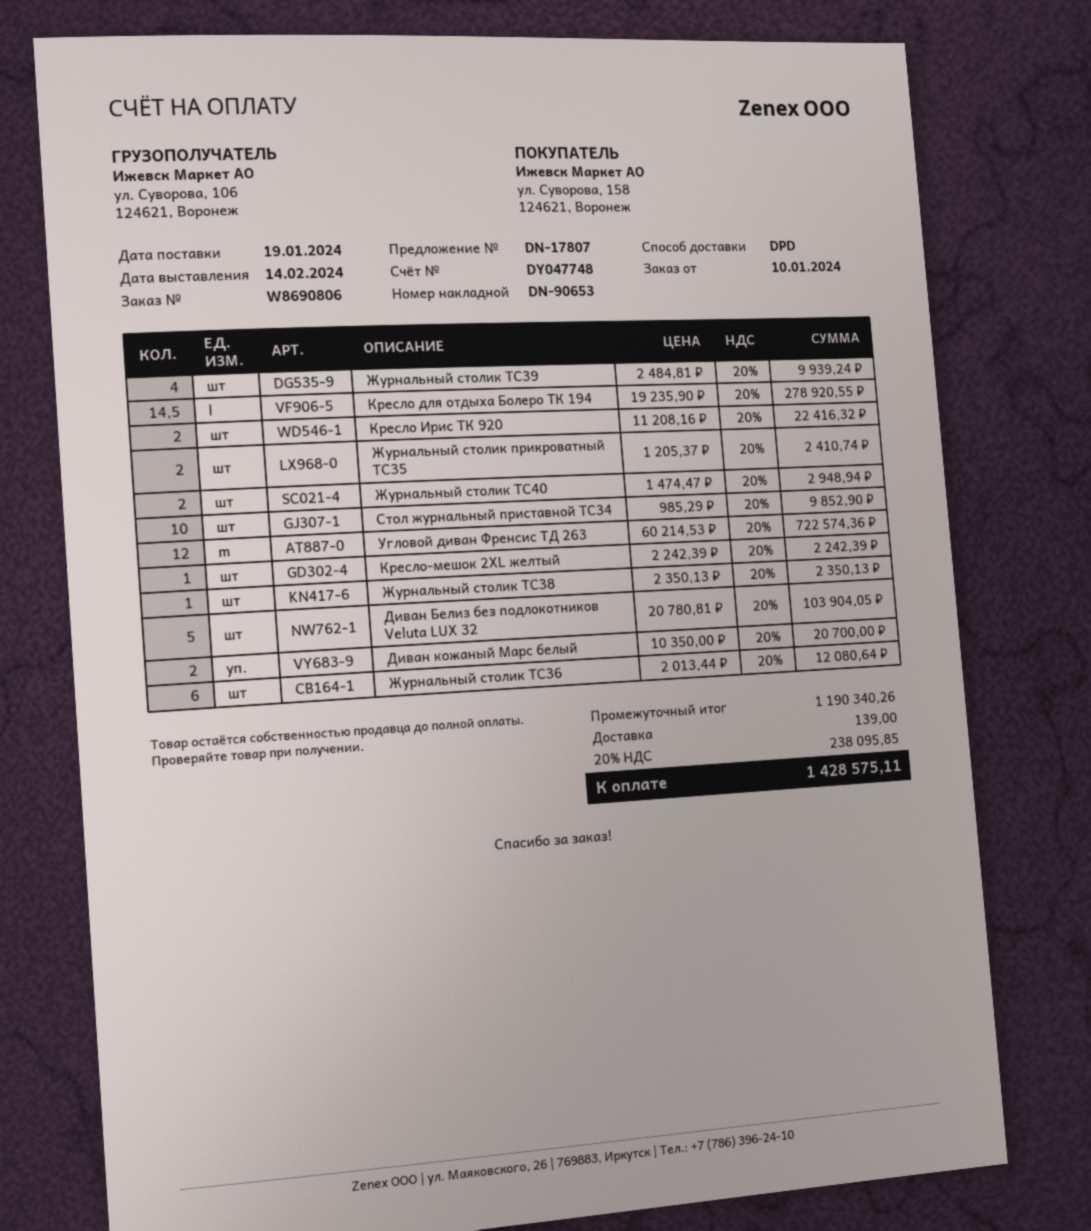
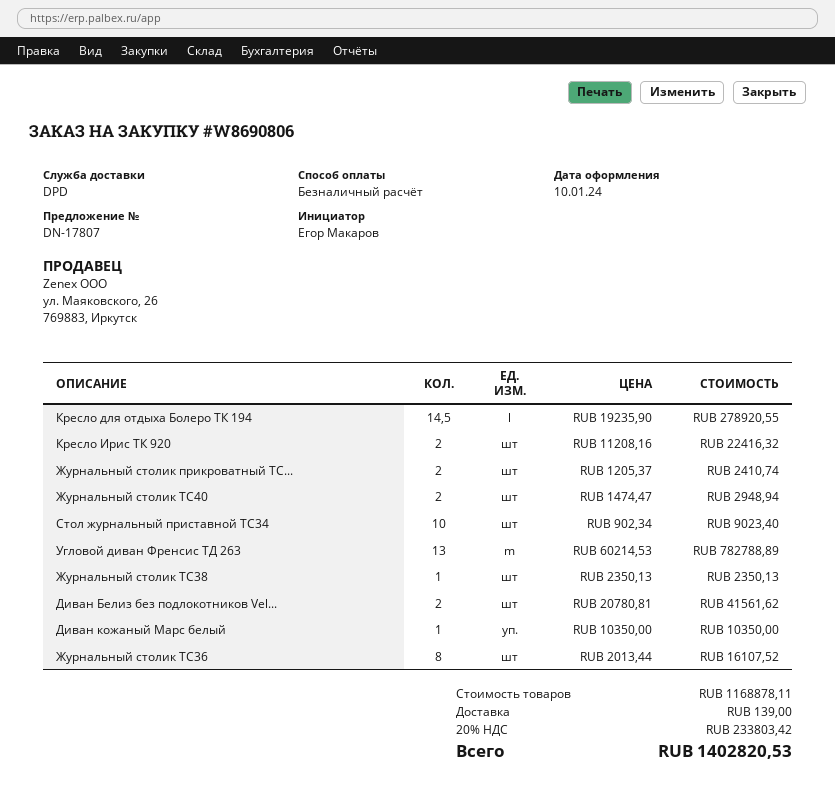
Журнальный столик TC39: 4 x 2484.81 = 9939.24 -> none
Стол журнальный приставной TC34: 10 x 985.29 = 9852.90 -> 10 x 902.34 = 9023.40
Угловой диван Френсис ТД 263: 12 x 60214.53 = 722574.36 -> 13 x 60214.53 = 782788.89
Кресло-мешок 2XL желтый: 1 x 2242.39 = 2242.39 -> none
Диван Белиз без подлокотников Velutа LUX 32: 5 x 20780.81 = 103904.05 -> 2 x 20780.81 = 41561.62
Диван кожаный Марс белый: 2 x 10350.00 = 20700.00 -> 1 x 10350.00 = 10350.00
Журнальный столик TC36: 6 x 2013.44 = 12080.64 -> 8 x 2013.44 = 16107.52
subtotal: 1190340.26 -> 1168878.11
tax: 20% = 238095.85 -> 20% = 233803.42
total: 1428575.11 -> 1402820.53

